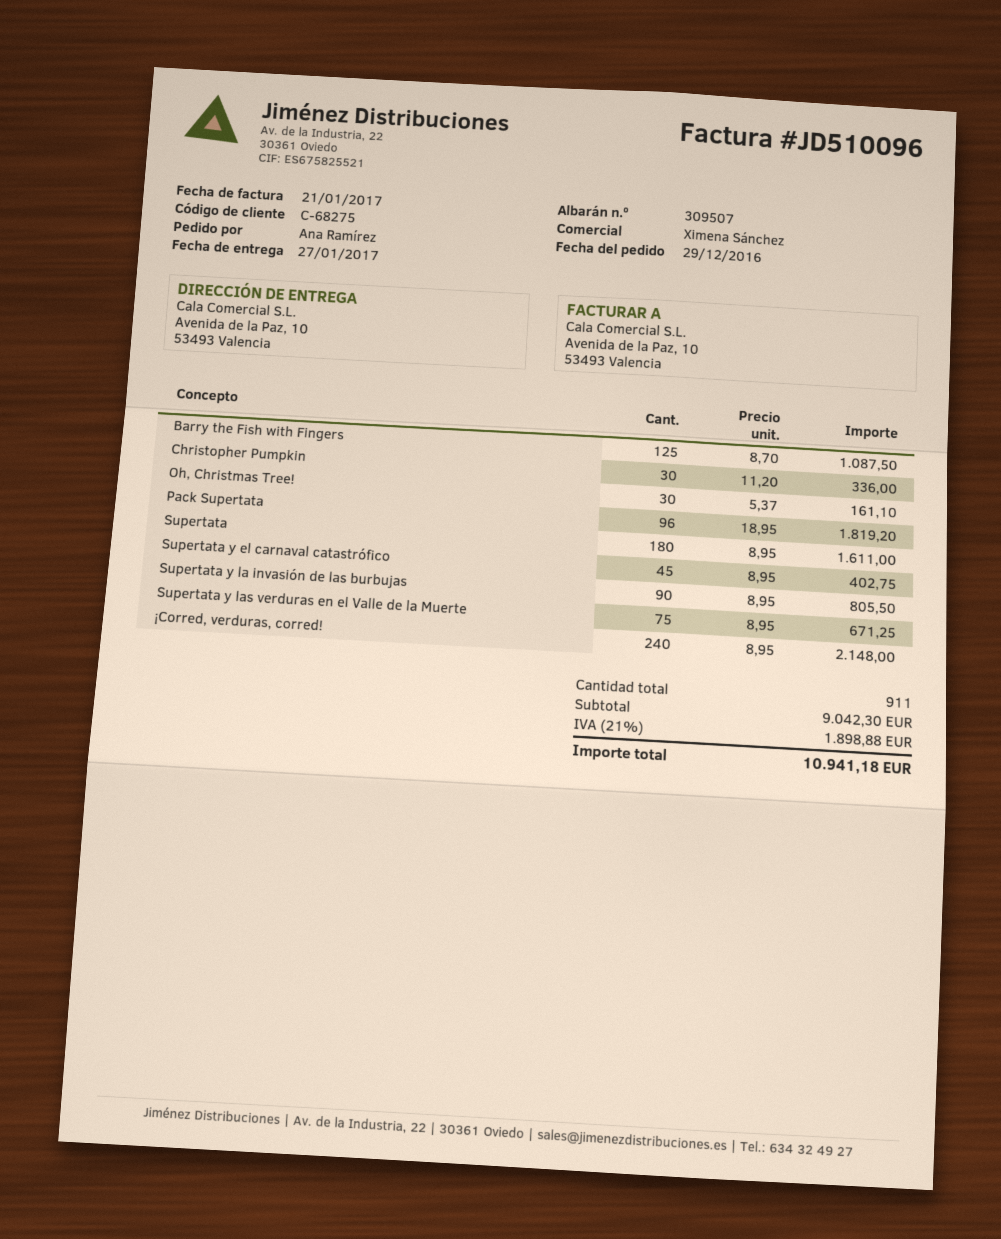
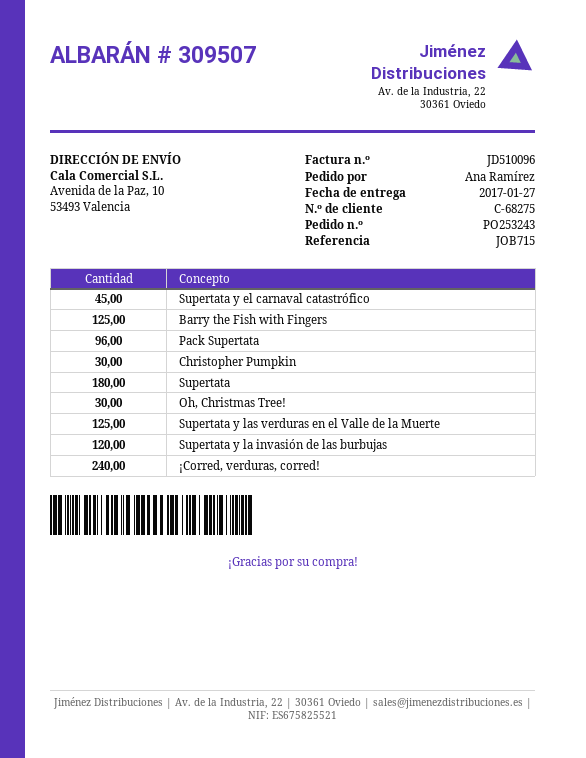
Supertata y la invasión de las burbujas: 90 -> 120
Supertata y las verduras en el Valle de la Muerte: 75 -> 125

